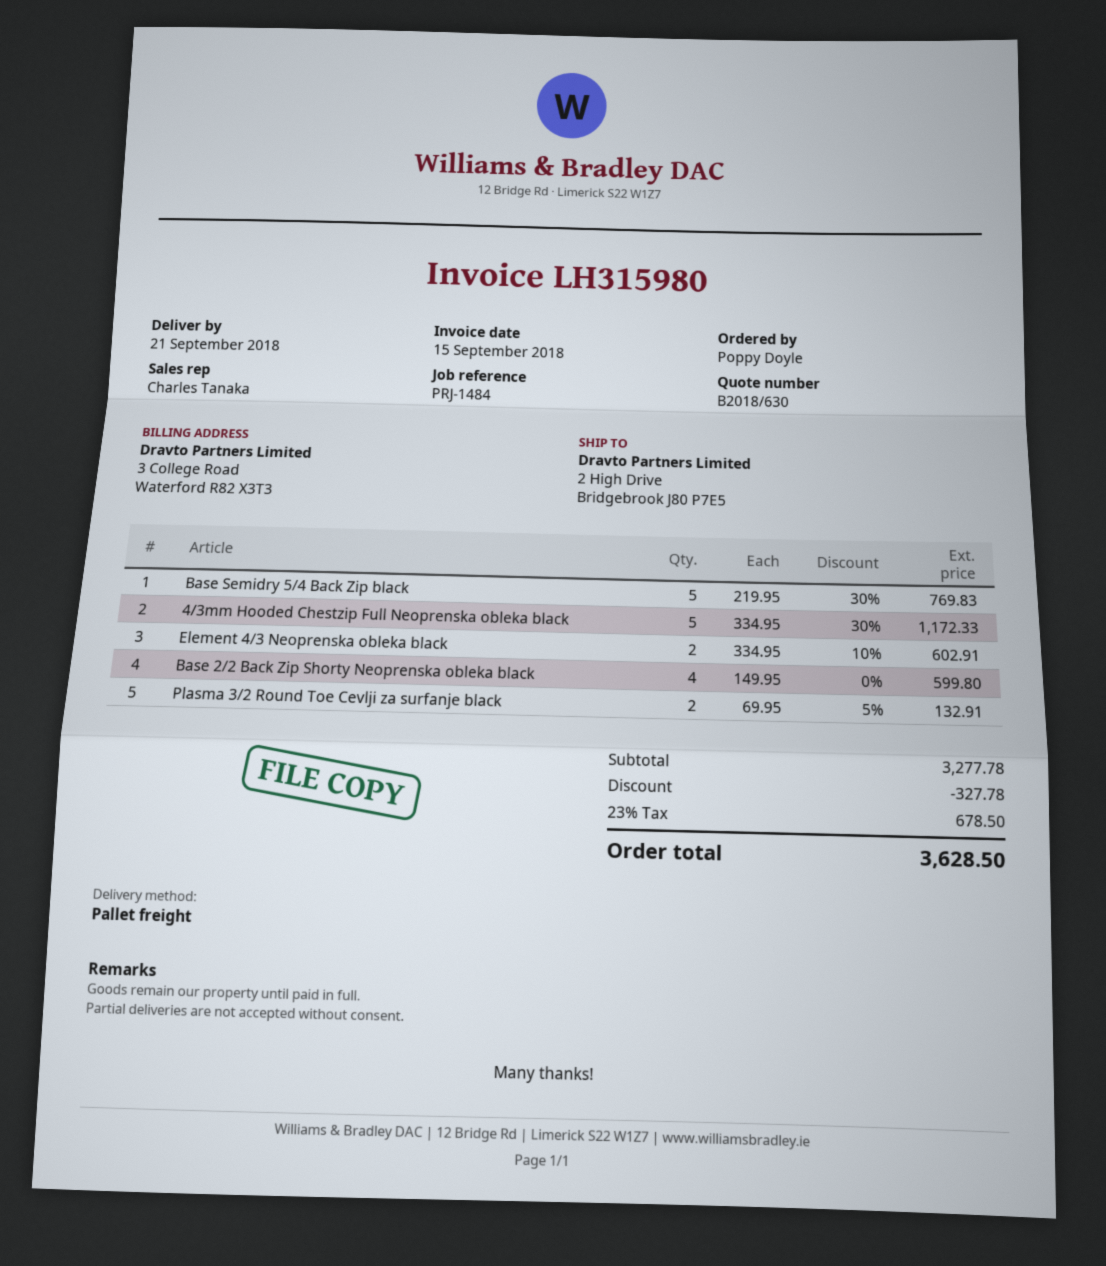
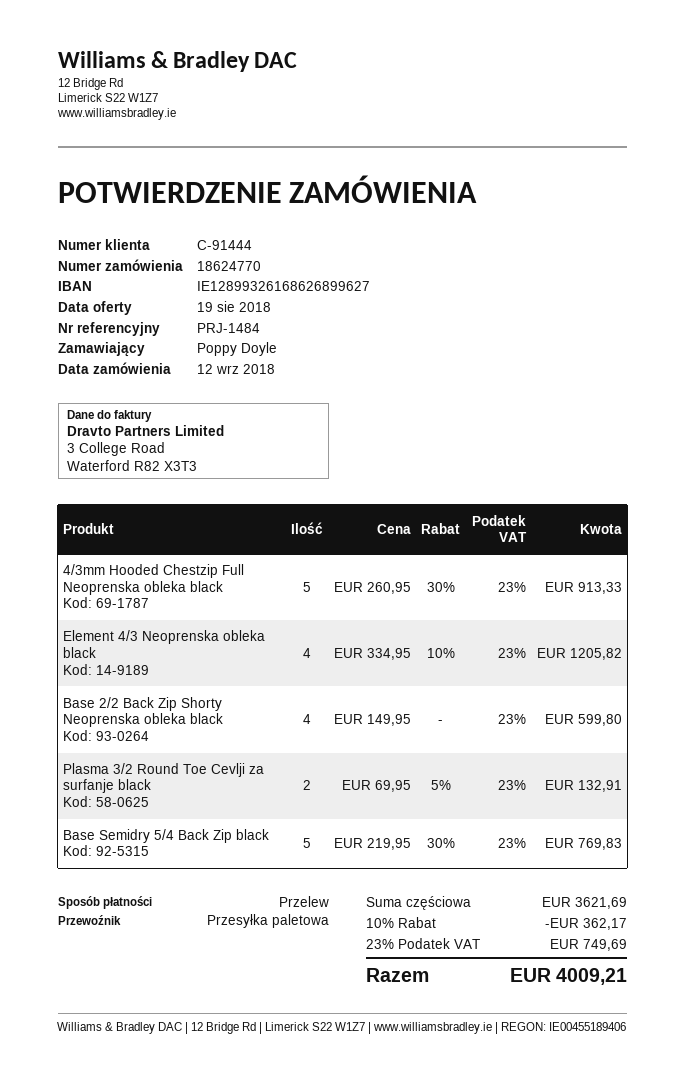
4/3mm Hooded Chestzip Full Neoprenska obleka black: 5 x 334.95 - 30% = 1172.33 -> 5 x 260.95 - 30% = 913.33
Element 4/3 Neoprenska obleka black: 2 x 334.95 - 10% = 602.91 -> 4 x 334.95 - 10% = 1205.82
subtotal: 3277.78 -> 3621.69
discount: 327.78 -> 362.17
tax: 23% = 678.50 -> 23% = 749.69
total: 3628.50 -> 4009.21

